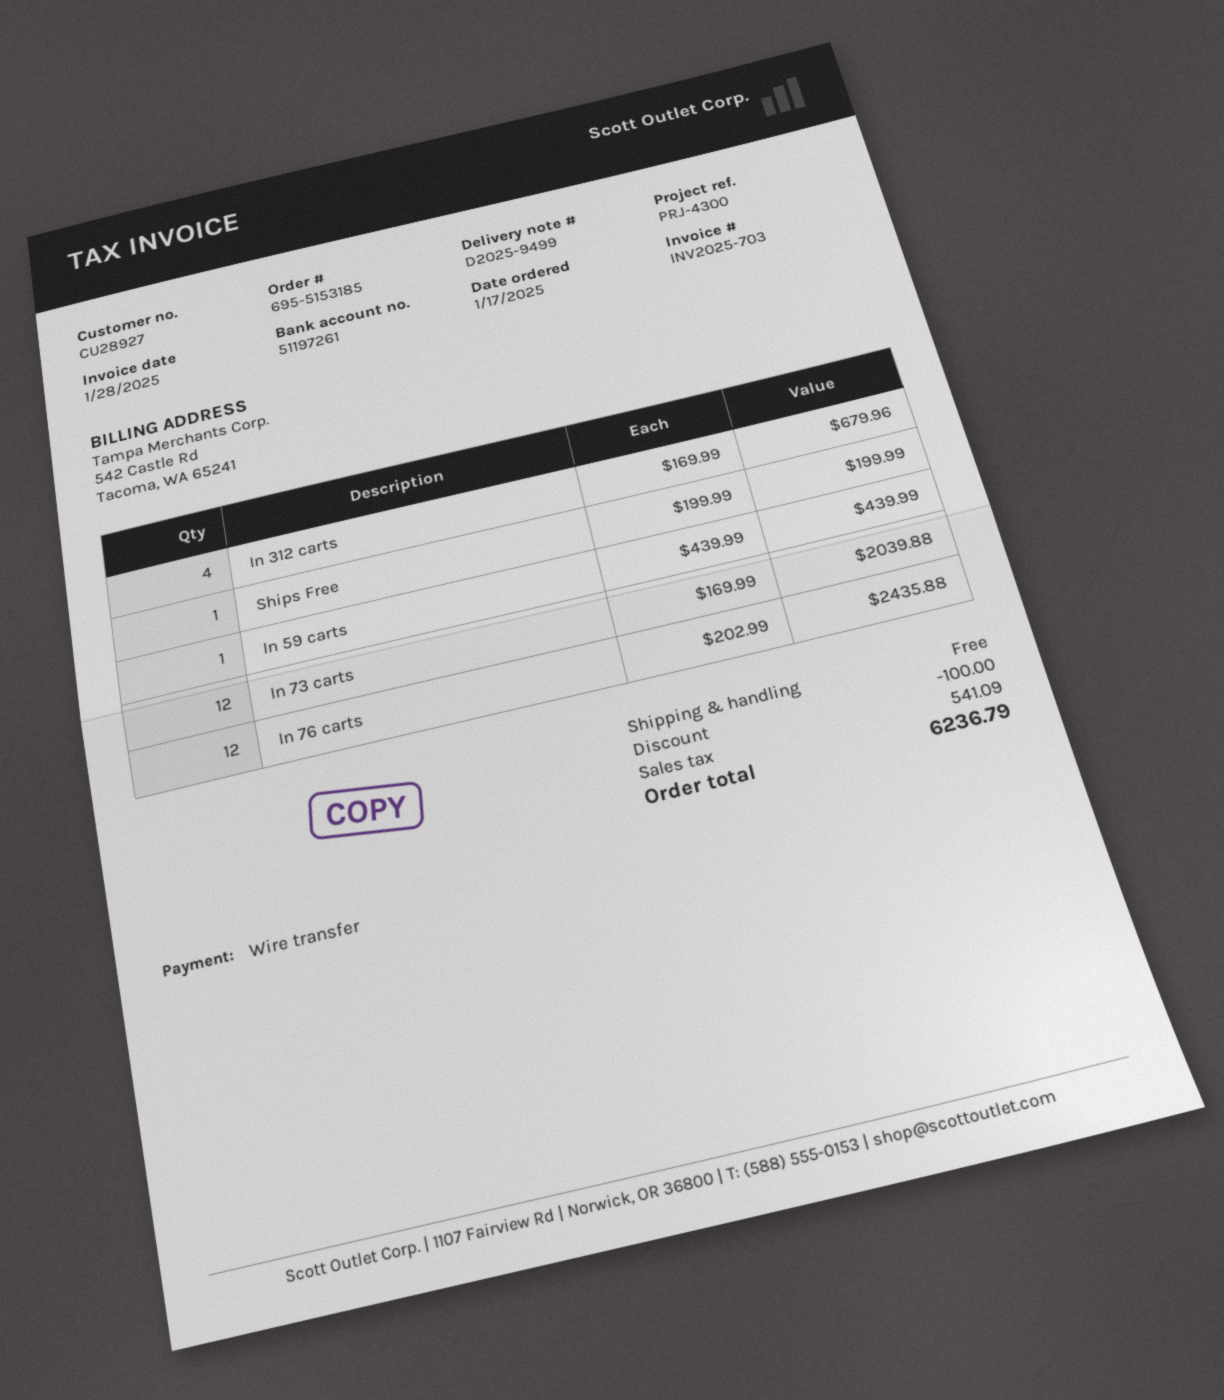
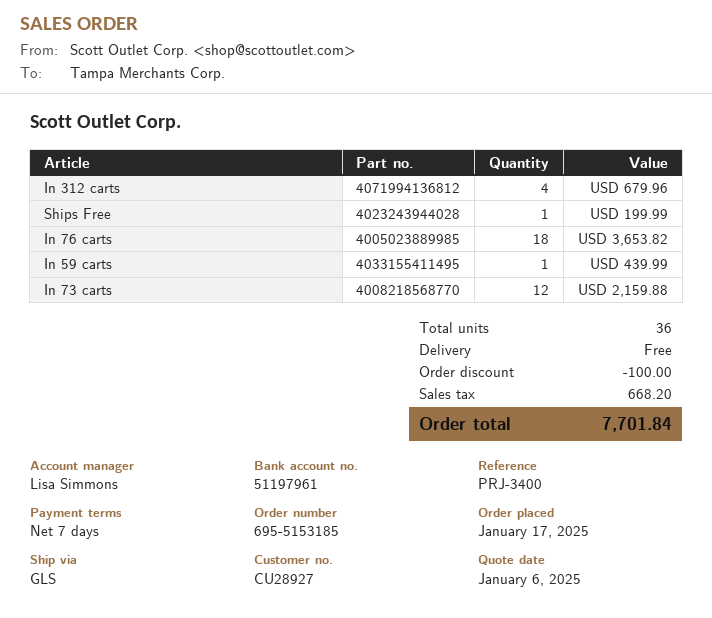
reference: PRJ-4300 -> PRJ-3400
bank account: 51197261 -> 51197961
In 73 carts: 12 for 2039.88 -> 12 for 2159.88
In 76 carts: 12 for 2435.88 -> 18 for 3653.82
tax: 541.09 -> 668.20
total: 6236.79 -> 7701.84

